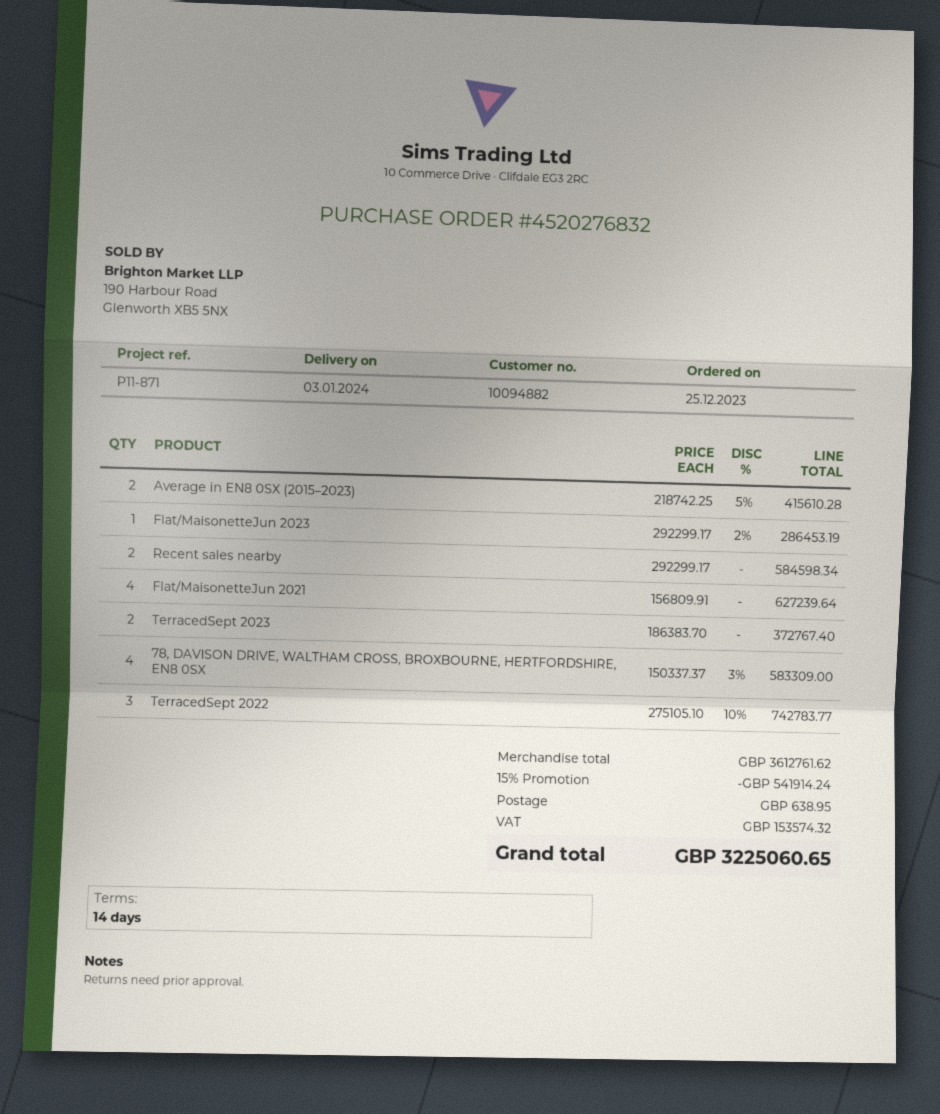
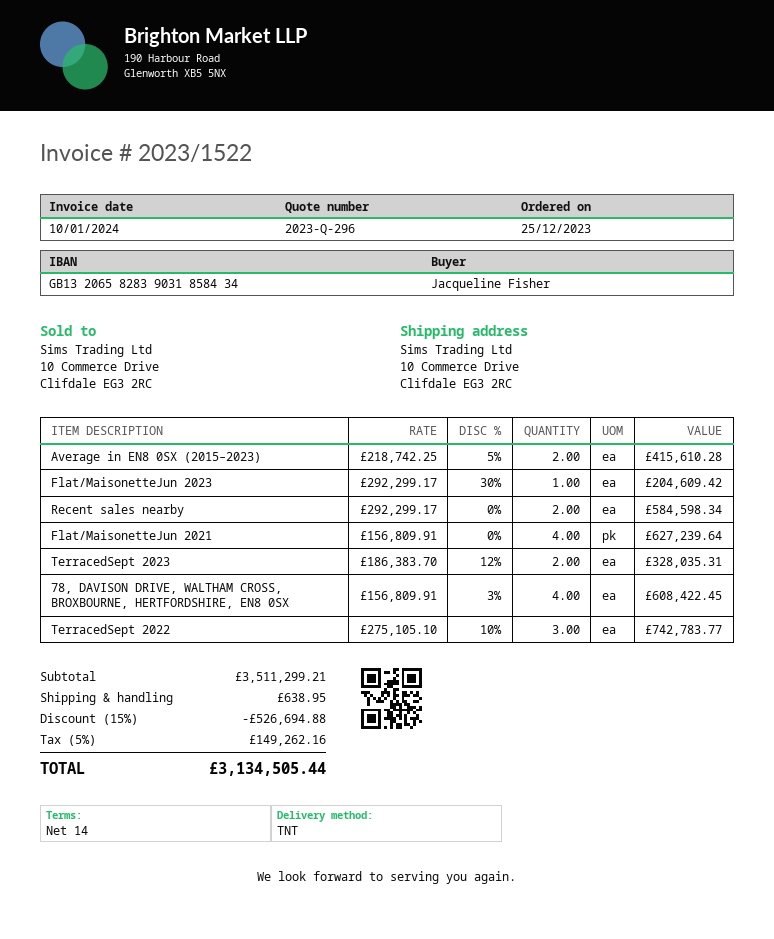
Flat/MaisonetteJun 2023: 1 x 292299.17 - 2% = 286453.19 -> 1 x 292299.17 - 30% = 204609.42
TerracedSept 2023: 2 x 186383.70 = 372767.40 -> 2 x 186383.70 - 12% = 328035.31
78, DAVISON DRIVE, WALTHAM CROSS, BROXBOURNE, HERTFORDSHIRE, EN8 0SX: 4 x 150337.37 - 3% = 583309.00 -> 4 x 156809.91 - 3% = 608422.45
subtotal: 3612761.62 -> 3511299.21
discount: 15% = 541914.24 -> 15% = 526694.88
tax: 153574.32 -> 149262.16
total: 3225060.65 -> 3134505.44

